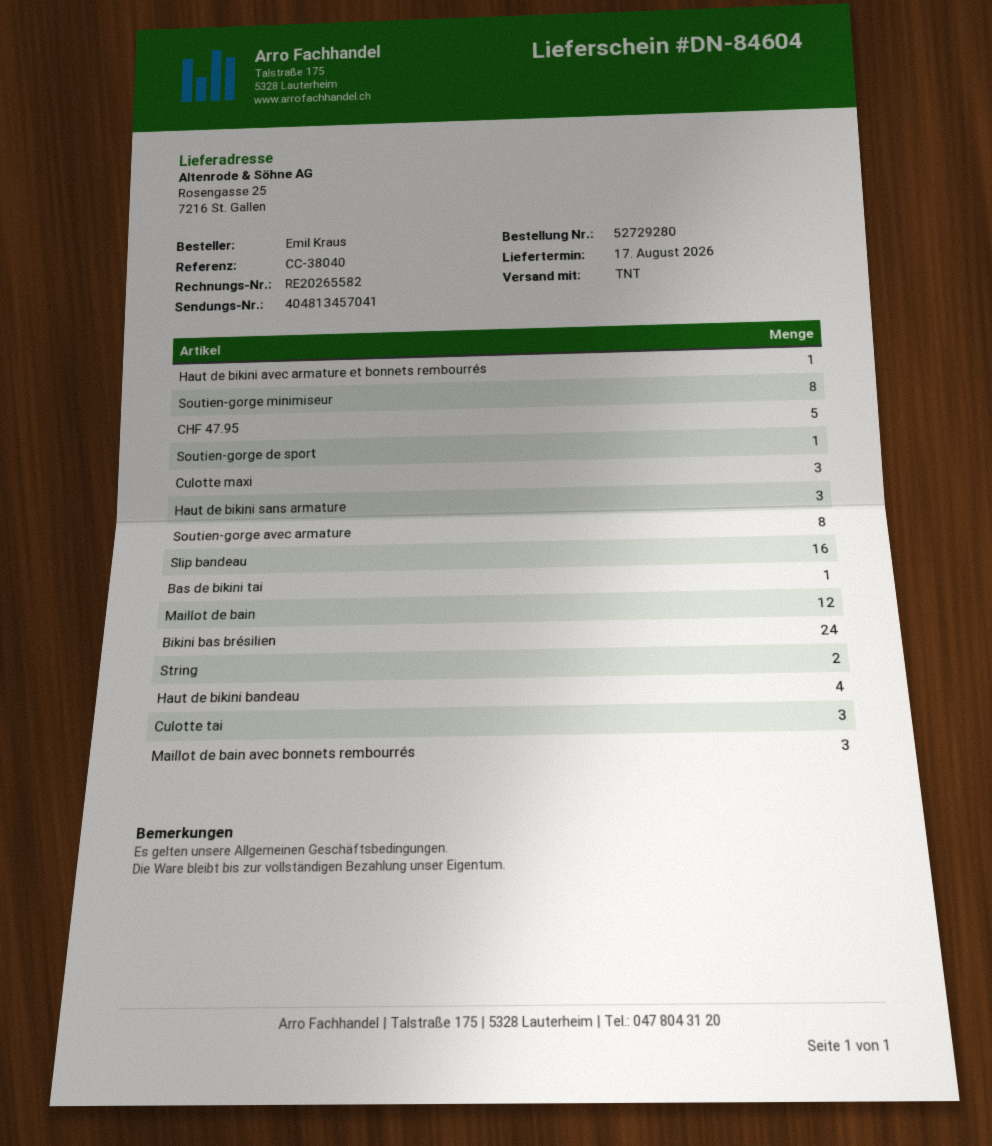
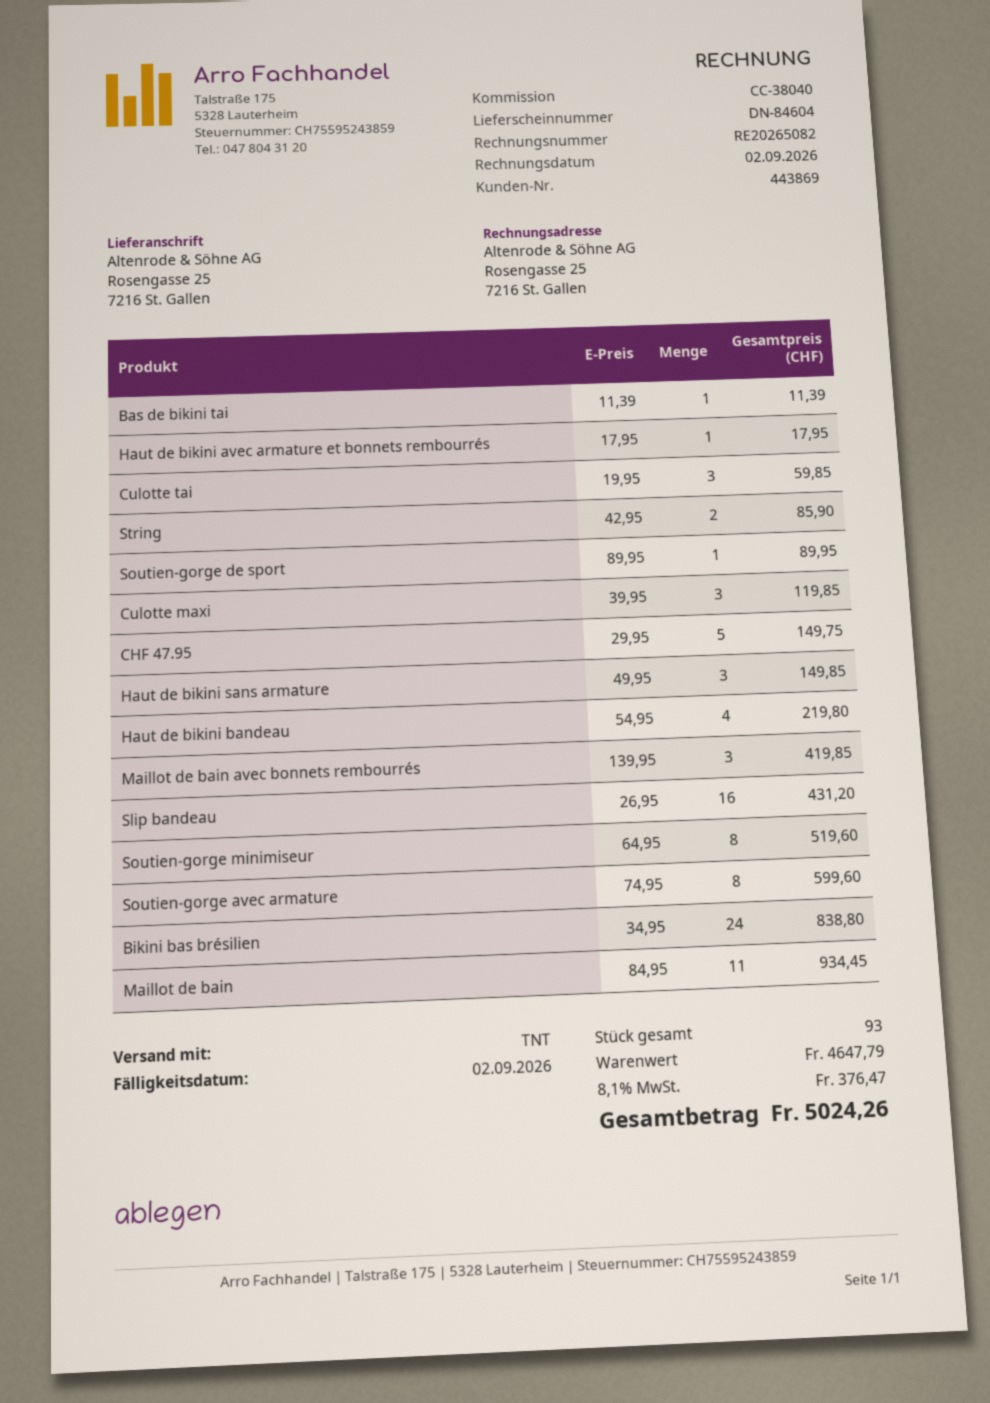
invoice number: RE20265582 -> RE20265082
Maillot de bain: 12 -> 11

